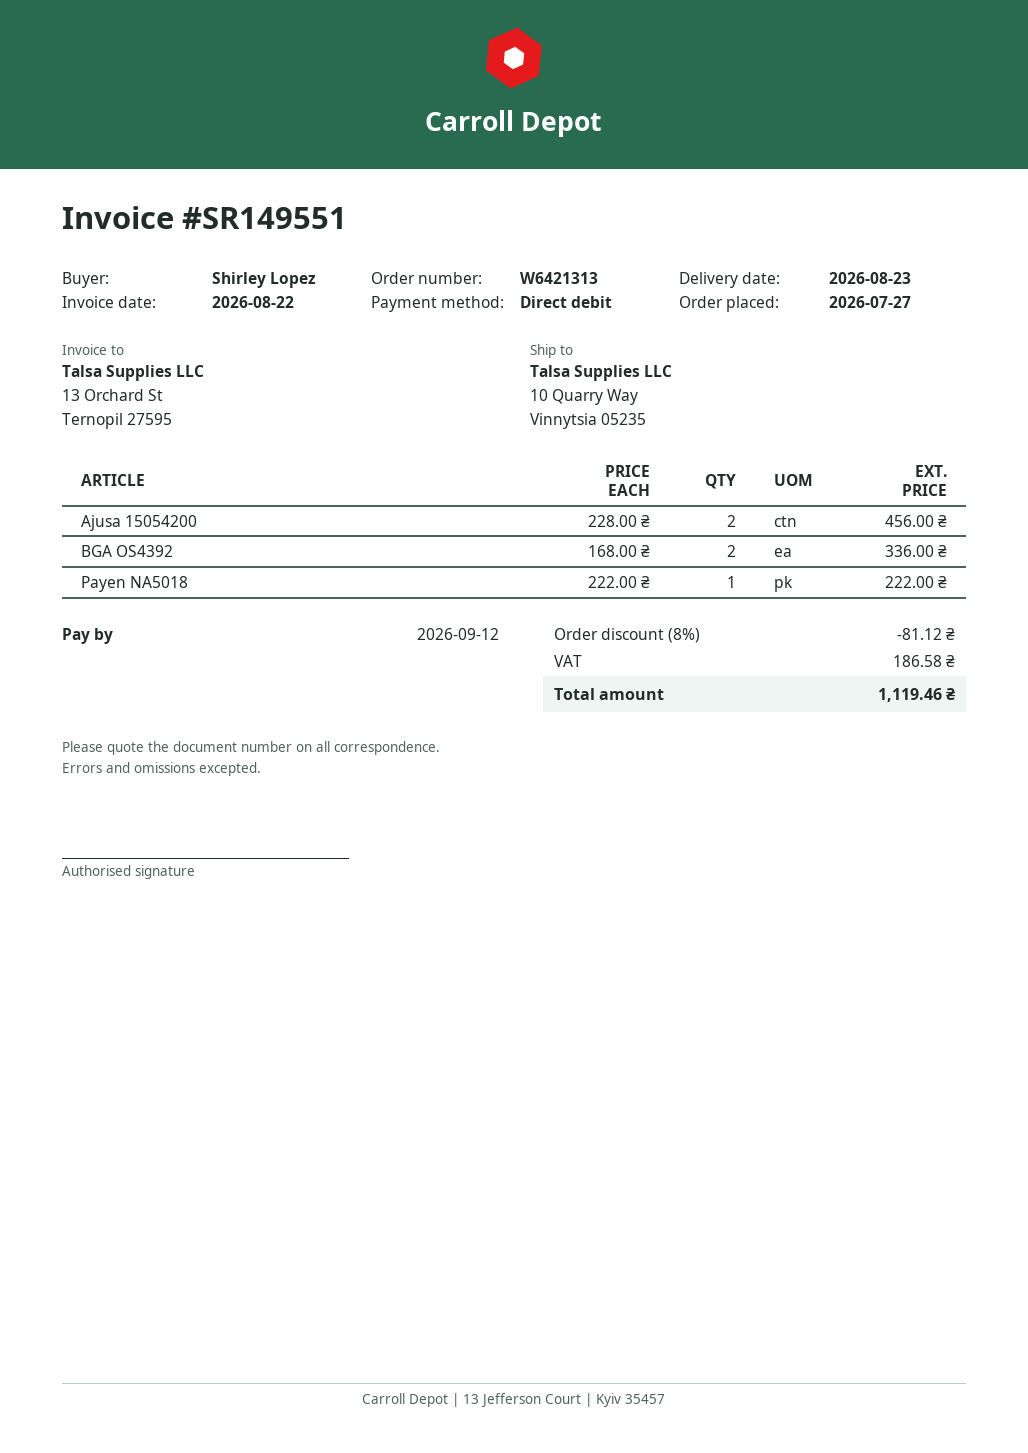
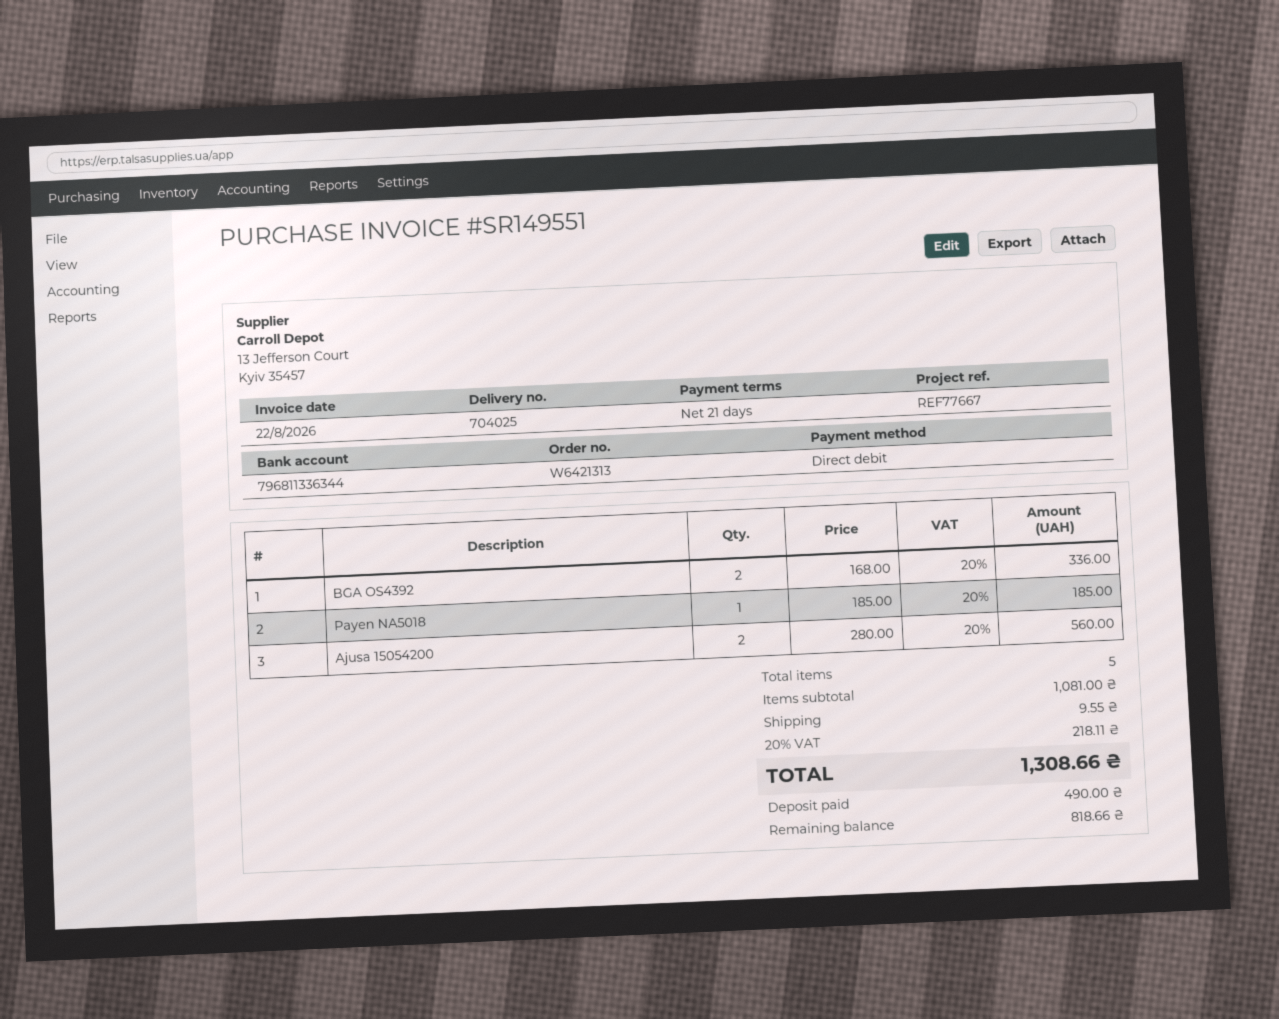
Ajusa 15054200: 2 x 228.00 = 456.00 -> 2 x 280.00 = 560.00
Payen NA5018: 1 x 222.00 = 222.00 -> 1 x 185.00 = 185.00
discount: 8% = 81.12 -> none
shipping: none -> 9.55
tax: 186.58 -> 218.11
total: 1119.46 -> 1308.66

